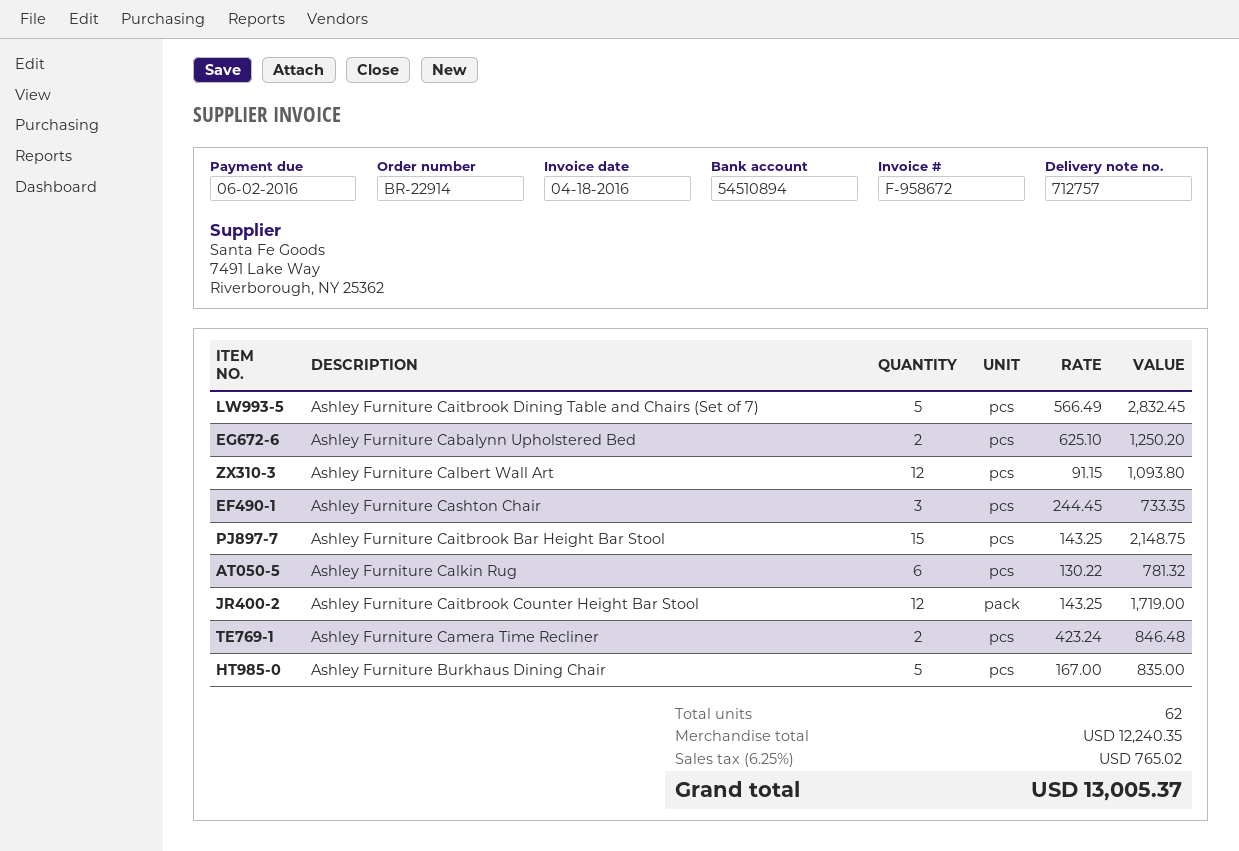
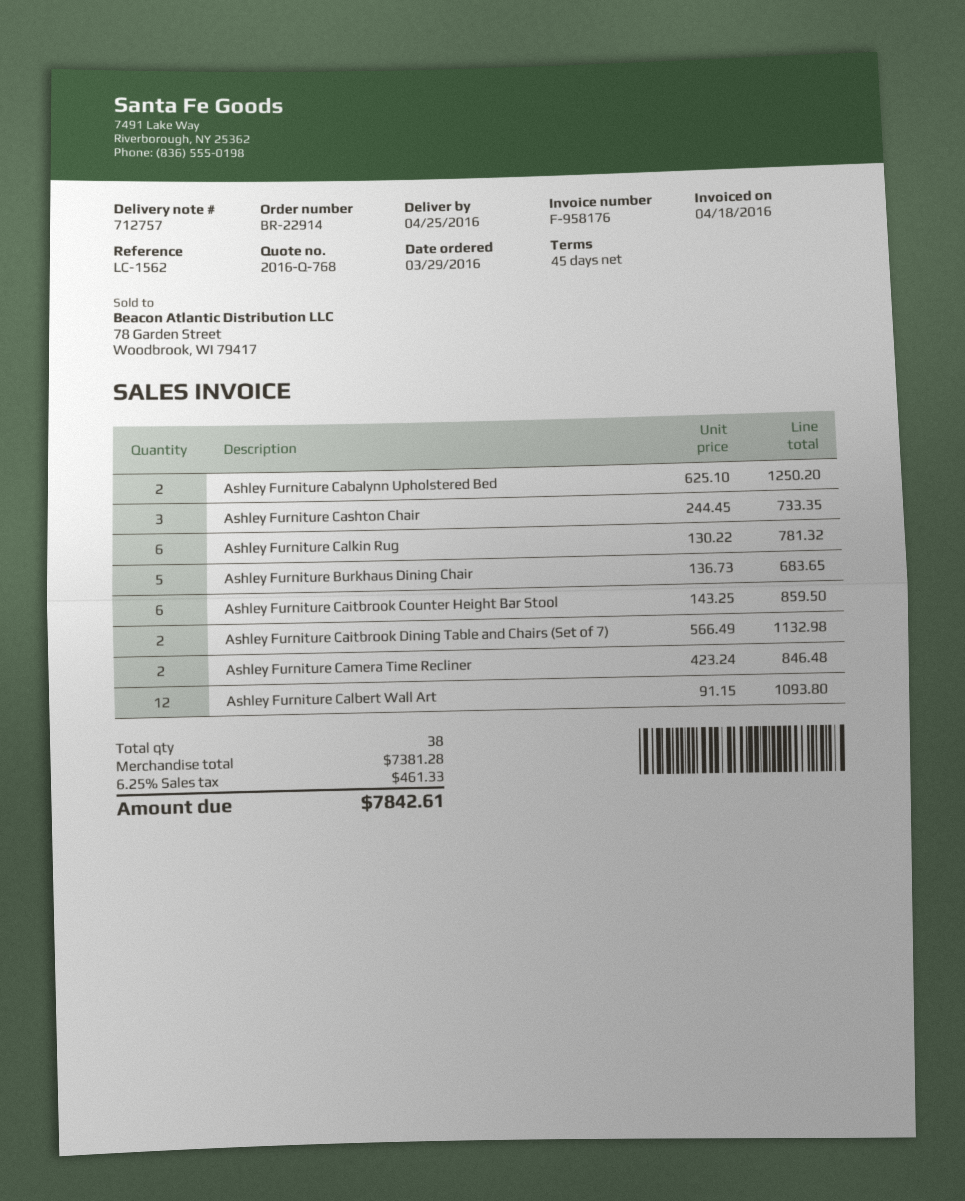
invoice number: F-958672 -> F-958176
Ashley Furniture Caitbrook Dining Table and Chairs (Set of 7): 5 x 566.49 = 2832.45 -> 2 x 566.49 = 1132.98
Ashley Furniture Caitbrook Bar Height Bar Stool: 15 x 143.25 = 2148.75 -> none
Ashley Furniture Caitbrook Counter Height Bar Stool: 12 x 143.25 = 1719.00 -> 6 x 143.25 = 859.50
Ashley Furniture Burkhaus Dining Chair: 5 x 167.00 = 835.00 -> 5 x 136.73 = 683.65
total quantity: 62 -> 38
subtotal: 12240.35 -> 7381.28
tax: 6.25% = 765.02 -> 6.25% = 461.33
total: 13005.37 -> 7842.61

